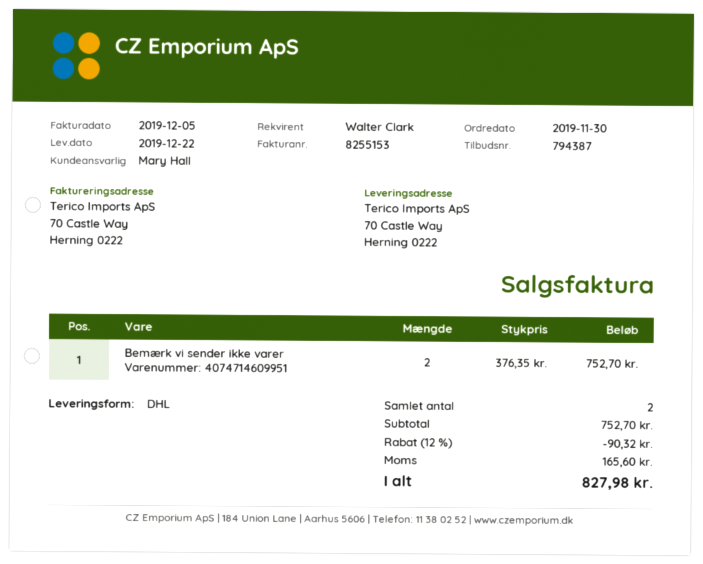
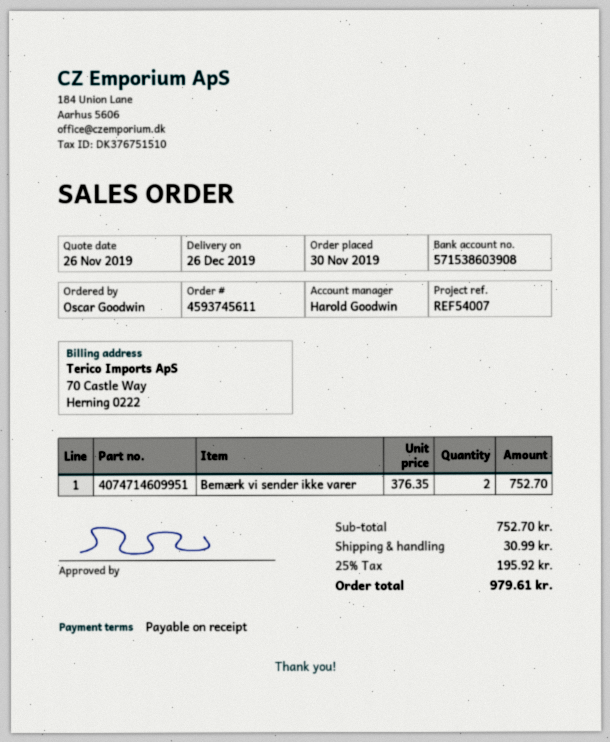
delivery date: 2019-12-22 -> 2019-12-26
ordered by: Walter Clark -> Oscar Goodwin
sales rep: Mary Hall -> Harold Goodwin
discount: 12% = 90.32 -> none
shipping: none -> 30.99
tax: 165.60 -> 195.92
total: 827.98 -> 979.61

